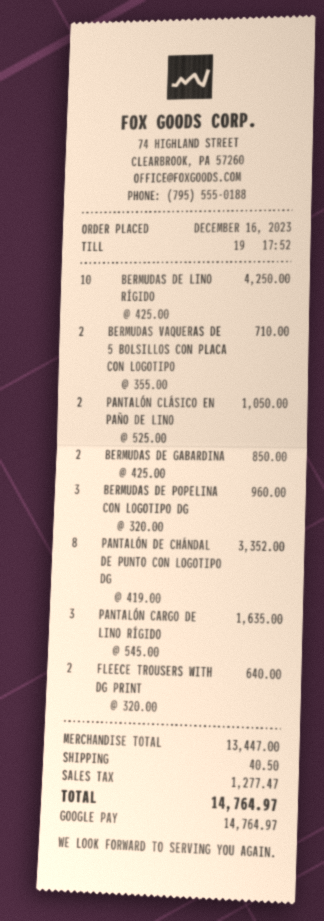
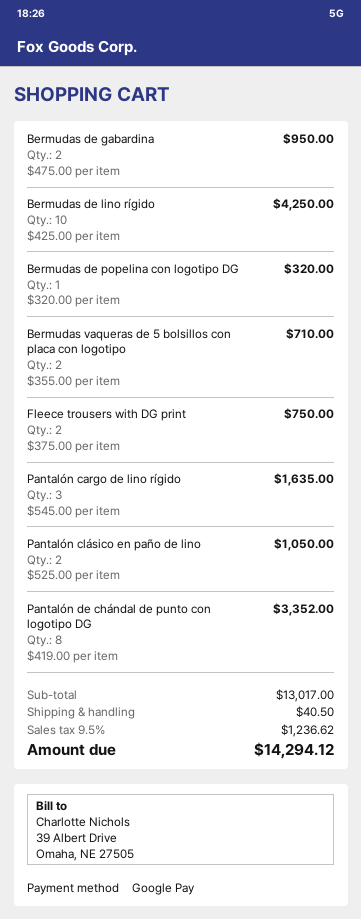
BERMUDAS DE GABARDINA: 2 x 425.00 = 850.00 -> 2 x 475.00 = 950.00
BERMUDAS DE POPELINA CON LOGOTIPO DG: 3 x 320.00 = 960.00 -> 1 x 320.00 = 320.00
FLEECE TROUSERS WITH DG PRINT: 2 x 320.00 = 640.00 -> 2 x 375.00 = 750.00
subtotal: 13447.00 -> 13017.00
tax: 1277.47 -> 1236.62
total: 14764.97 -> 14294.12

